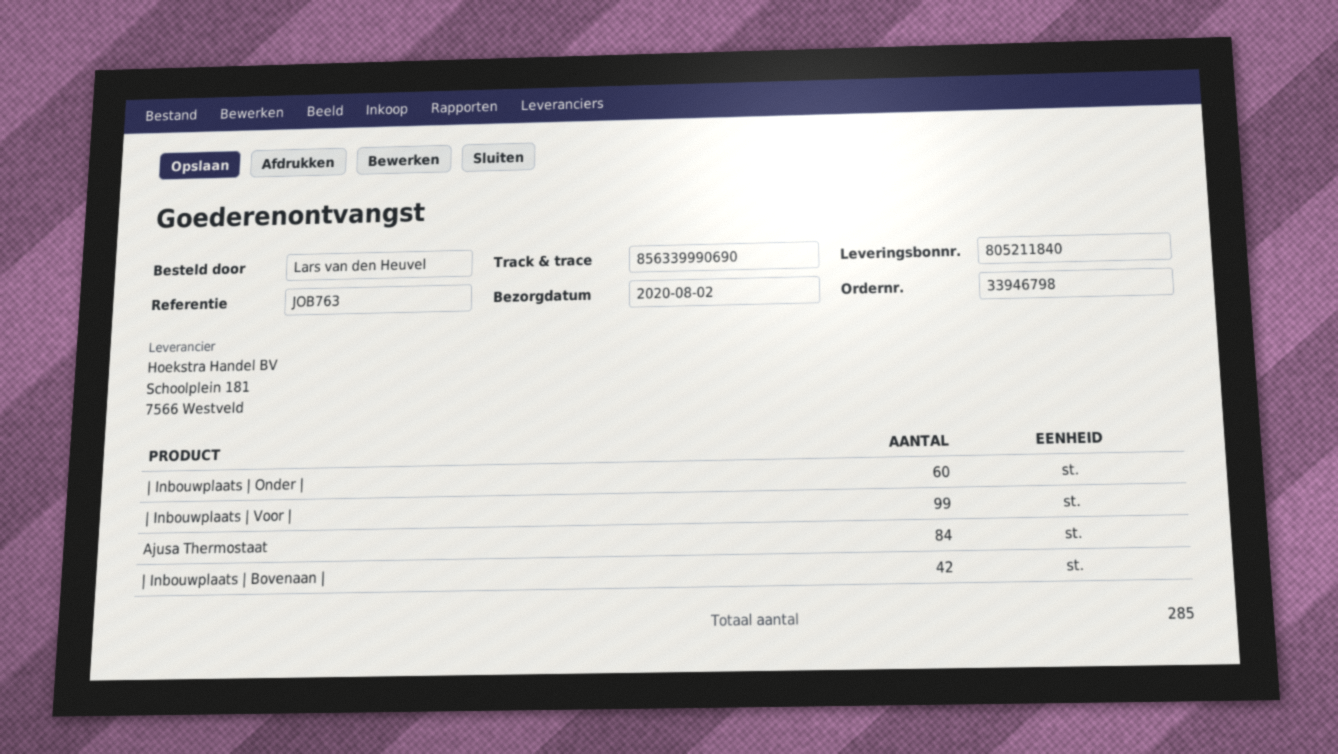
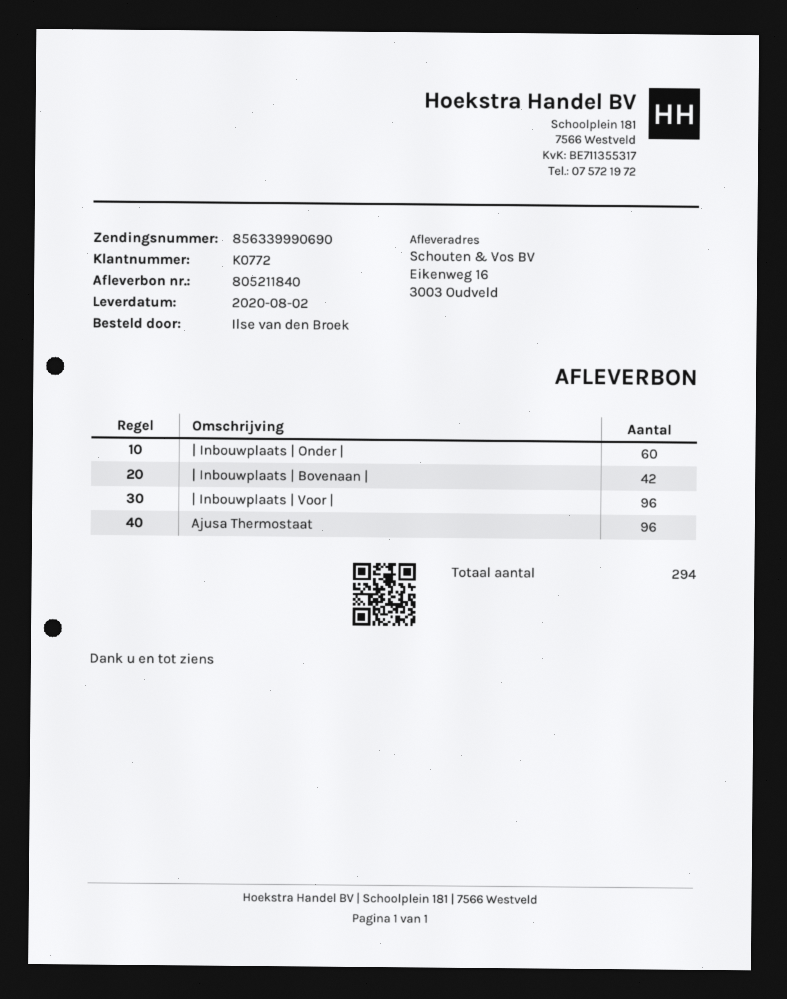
ordered by: Lars van den Heuvel -> Ilse van den Broek
| Inbouwplaats | Voor |: 99 -> 96
Ajusa Thermostaat: 84 -> 96
total quantity: 285 -> 294

